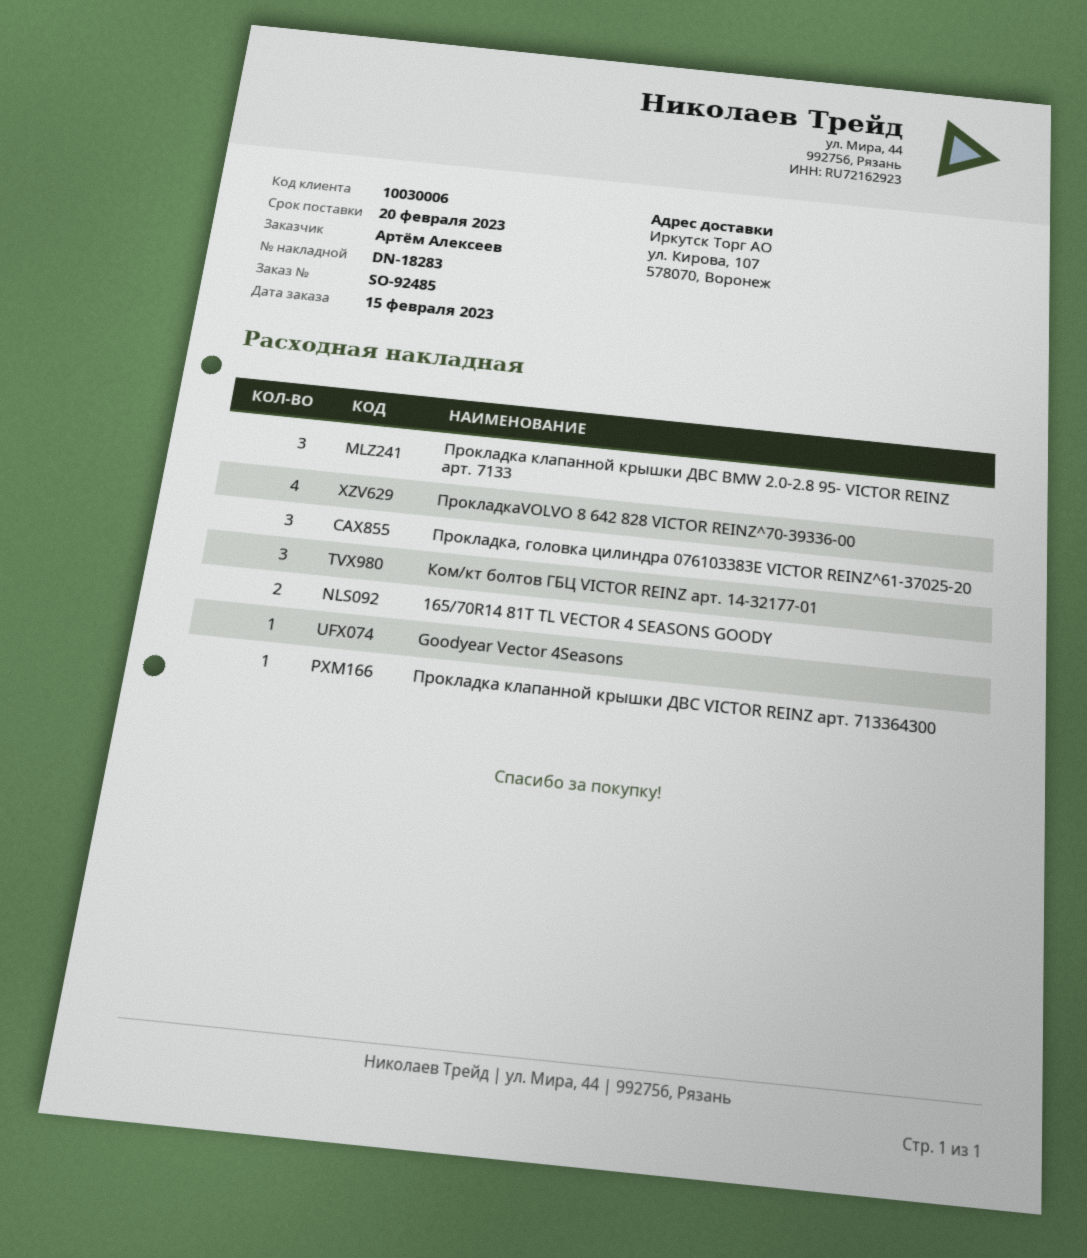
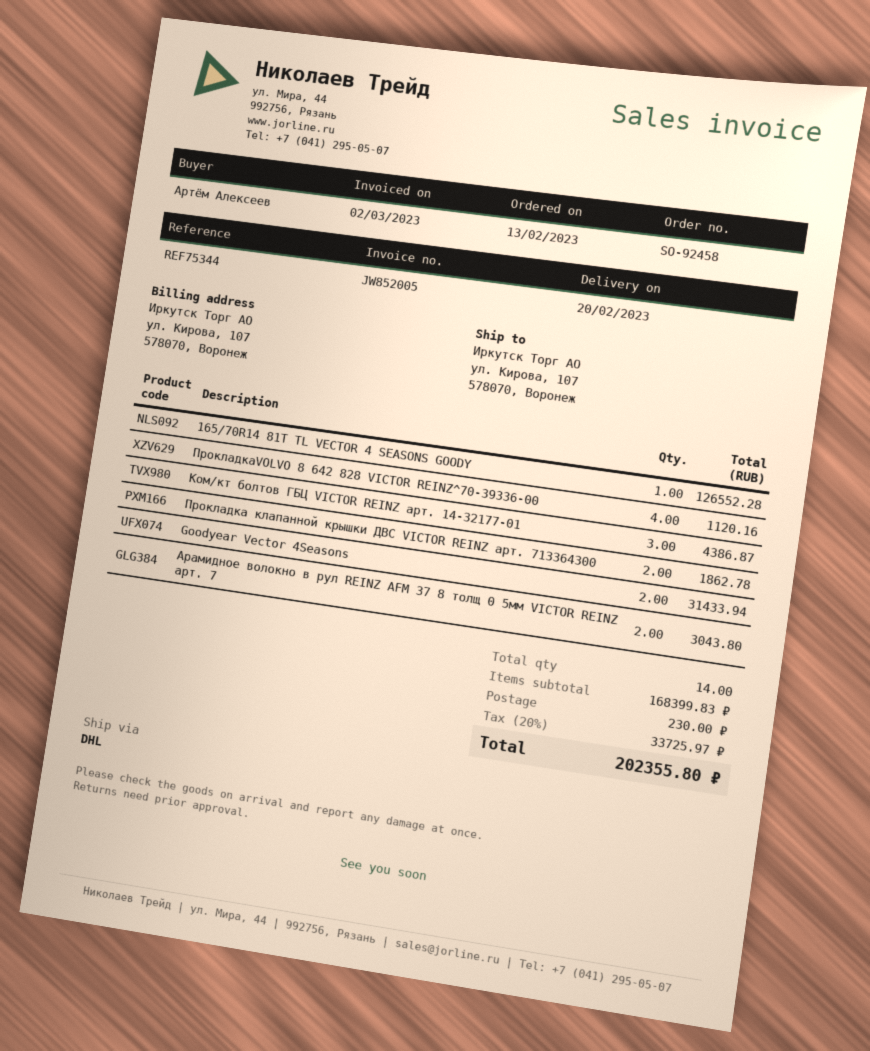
order number: SO-92485 -> SO-92458
order date: 2023-02-15 -> 2023-02-13
Прокладка клапанной крышки ДВС BMW 2.0-2.8 95- VICTOR REINZ арт. 7133: 3 -> none
Прокладка, головка цилиндра 076103383E VICTOR REINZ^61-37025-20: 3 -> none
165/70R14 81T TL VECTOR 4 SEASONS GOODY: 2 -> 1
Goodyear Vector 4Seasons: 1 -> 2
Прокладка клапанной крышки ДВС VICTOR REINZ арт. 713364300: 1 -> 2
Арамидное волокно в рул REINZ AFM 37 8 толщ 0 5мм VICTOR REINZ арт. 7: none -> 2

